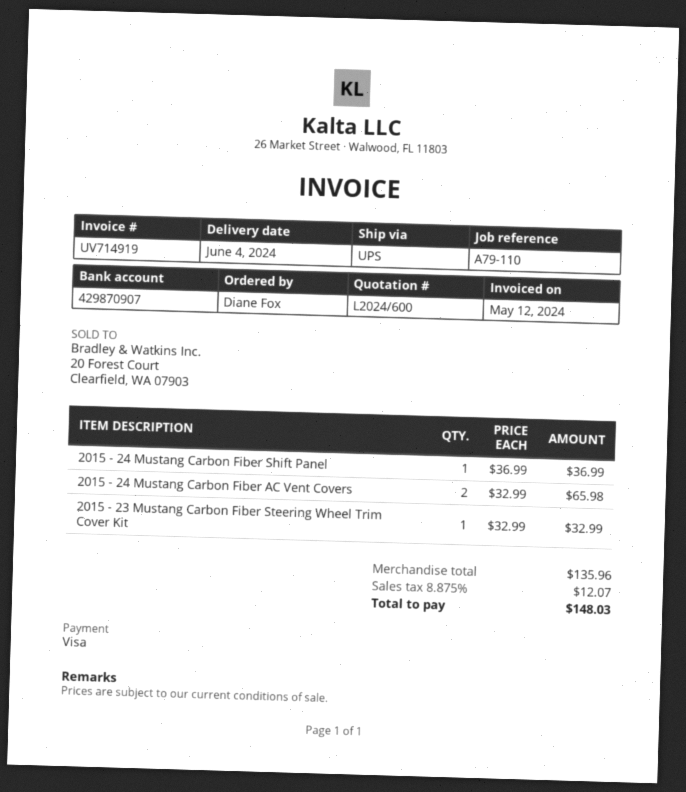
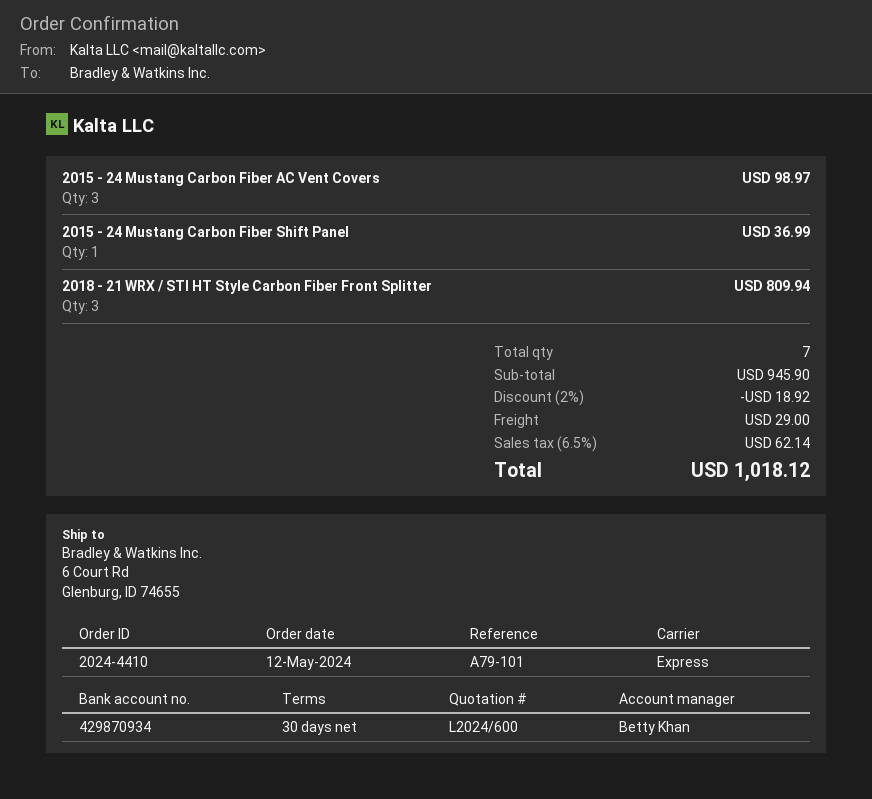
reference: A79-110 -> A79-101
bank account: 429870907 -> 429870934
shipping method: UPS -> express
2015 - 24 Mustang Carbon Fiber AC Vent Covers: 2 for 65.98 -> 3 for 98.97
2015 - 23 Mustang Carbon Fiber Steering Wheel Trim Cover Kit: 1 for 32.99 -> none
2018 - 21 WRX / STI HT Style Carbon Fiber Front Splitter: none -> 3 for 809.94
subtotal: 135.96 -> 945.90
discount: none -> 2% = 18.92
shipping: none -> 29.00
tax: 8.875% = 12.07 -> 6.5% = 62.14
total: 148.03 -> 1018.12

